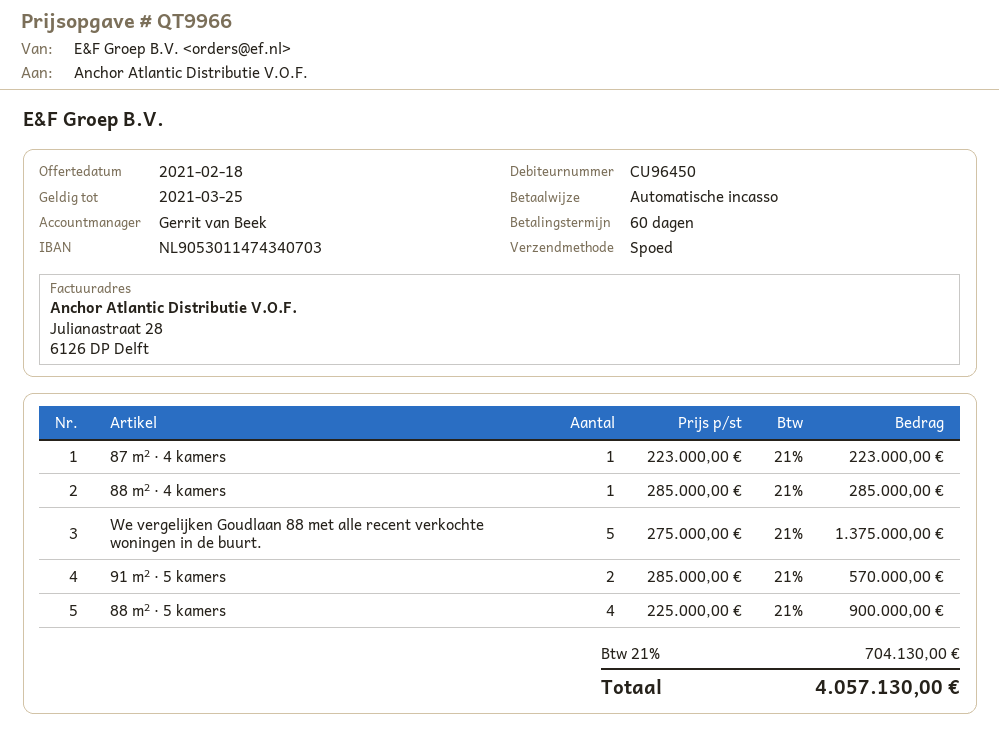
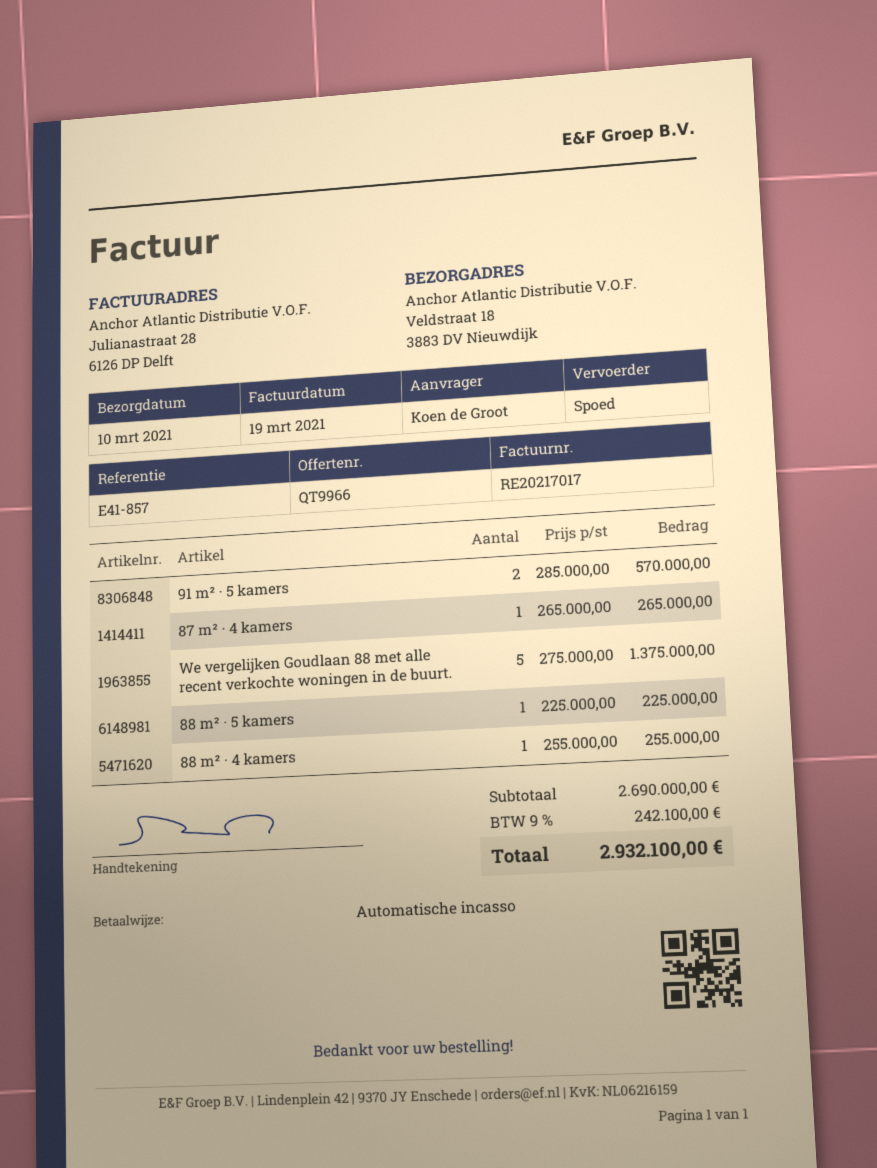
87 m² · 4 kamers: 1 x 223000.00 = 223000.00 -> 1 x 265000.00 = 265000.00
88 m² · 4 kamers: 1 x 285000.00 = 285000.00 -> 1 x 255000.00 = 255000.00
88 m² · 5 kamers: 4 x 225000.00 = 900000.00 -> 1 x 225000.00 = 225000.00
tax: 21% = 704130.00 -> 9% = 242100.00
total: 4057130.00 -> 2932100.00

